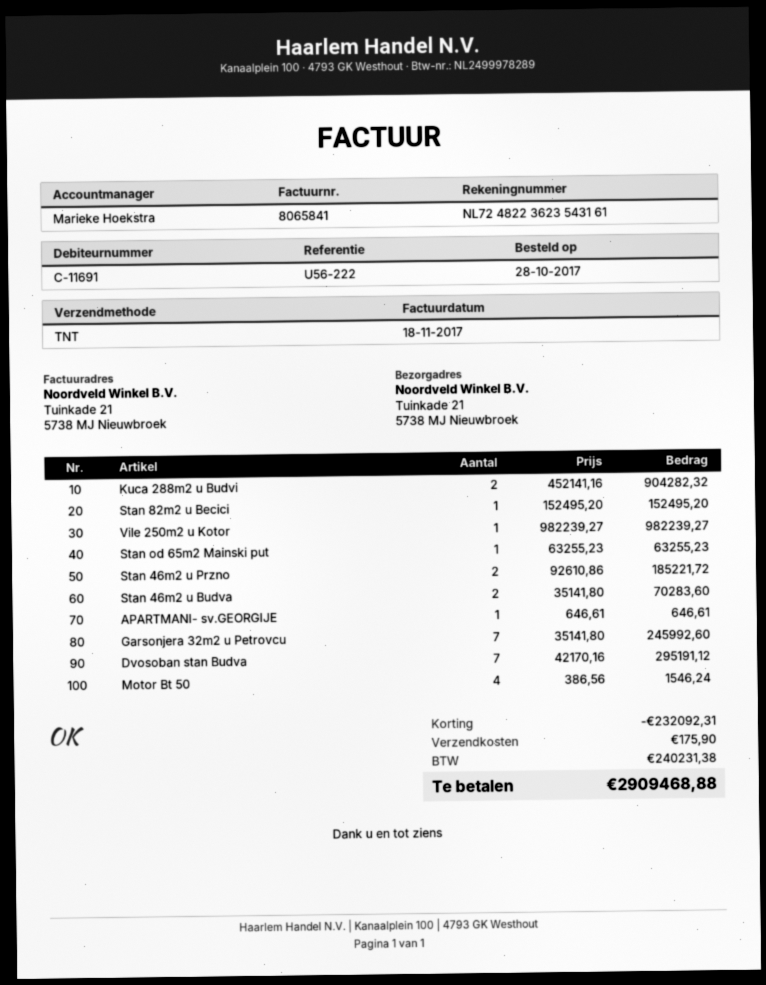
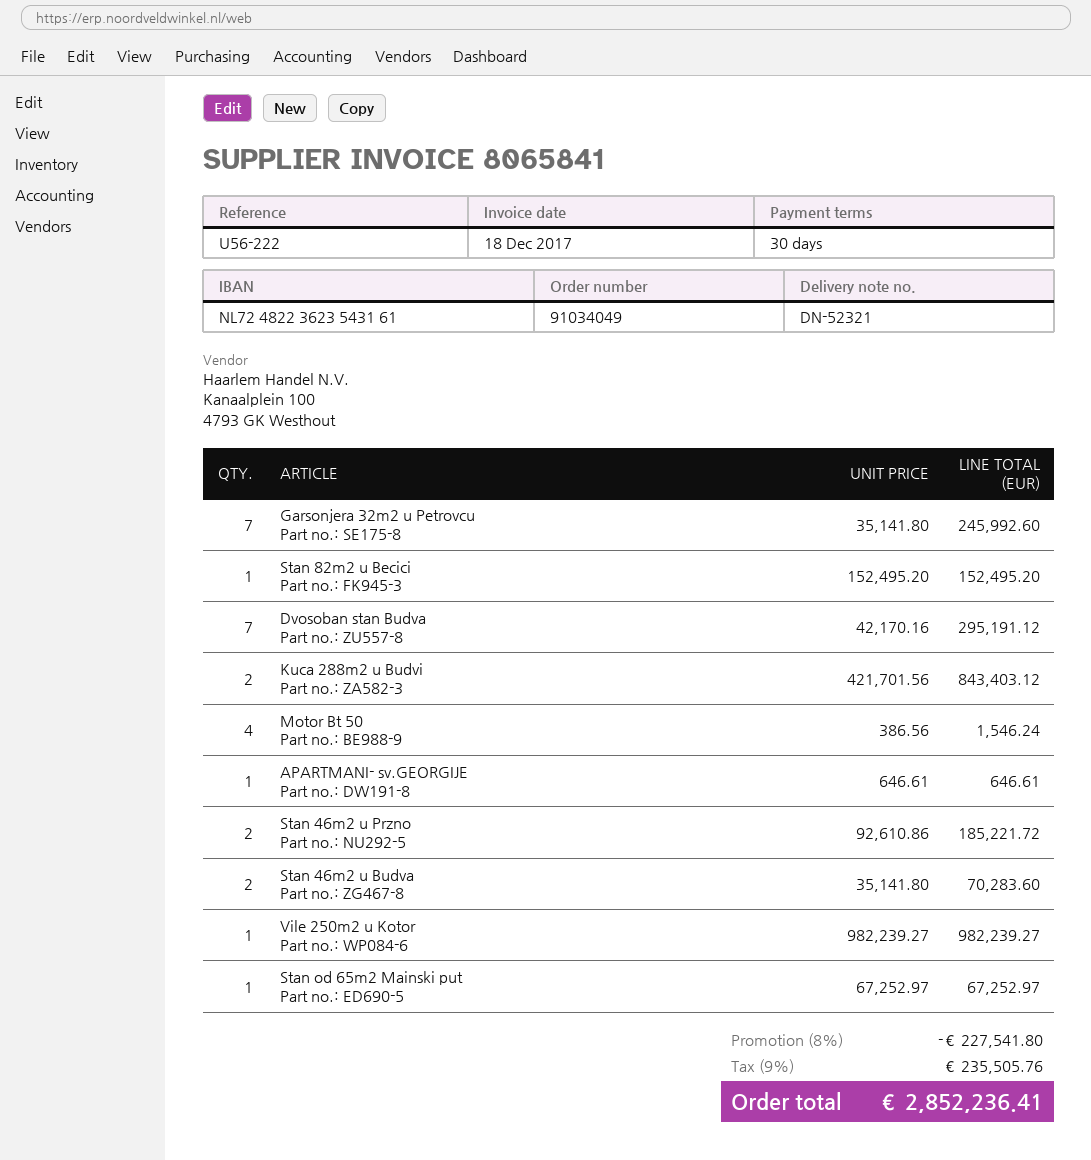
invoice date: 2017-11-18 -> 2017-12-18
Kuca 288m2 u Budvi: 2 x 452141.16 = 904282.32 -> 2 x 421701.56 = 843403.12
Stan od 65m2 Mainski put: 1 x 63255.23 = 63255.23 -> 1 x 67252.97 = 67252.97
discount: 232092.31 -> 227541.80
shipping: 175.90 -> none
tax: 240231.38 -> 235505.76
total: 2909468.88 -> 2852236.41

